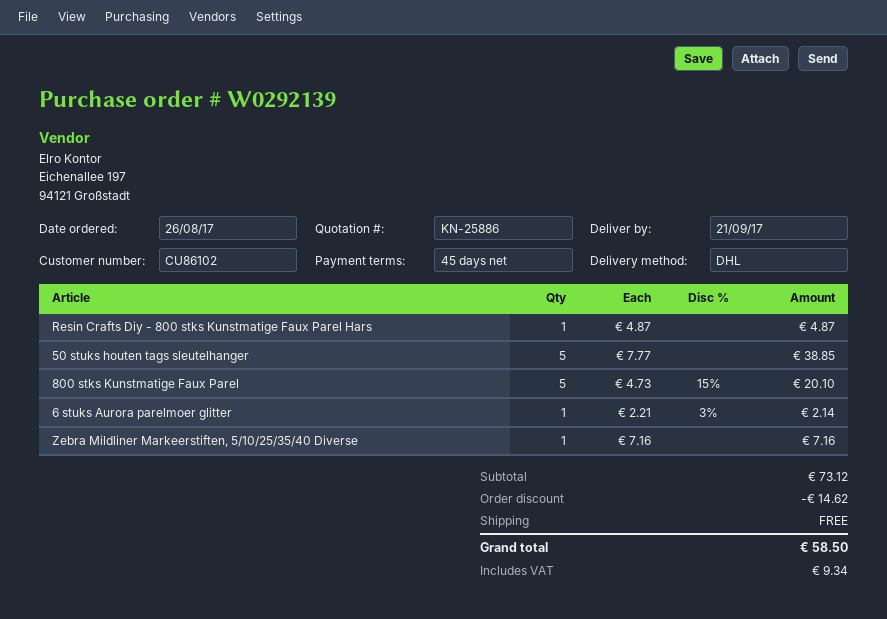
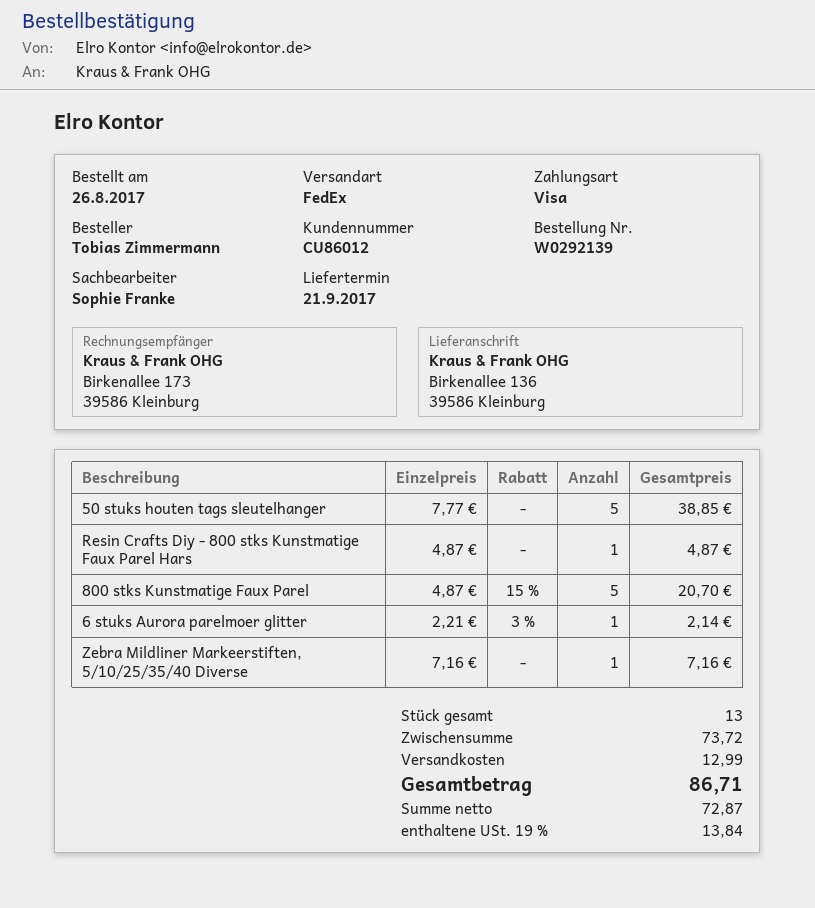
customer number: CU86102 -> CU86012
shipping method: DHL -> FedEx
800 stks Kunstmatige Faux Parel: 5 x 4.73 - 15% = 20.10 -> 5 x 4.87 - 15% = 20.70
subtotal: 73.12 -> 73.72
discount: 14.62 -> none
shipping: 0.00 -> 12.99
tax: 9.34 -> 13.84
total: 58.50 -> 86.71

